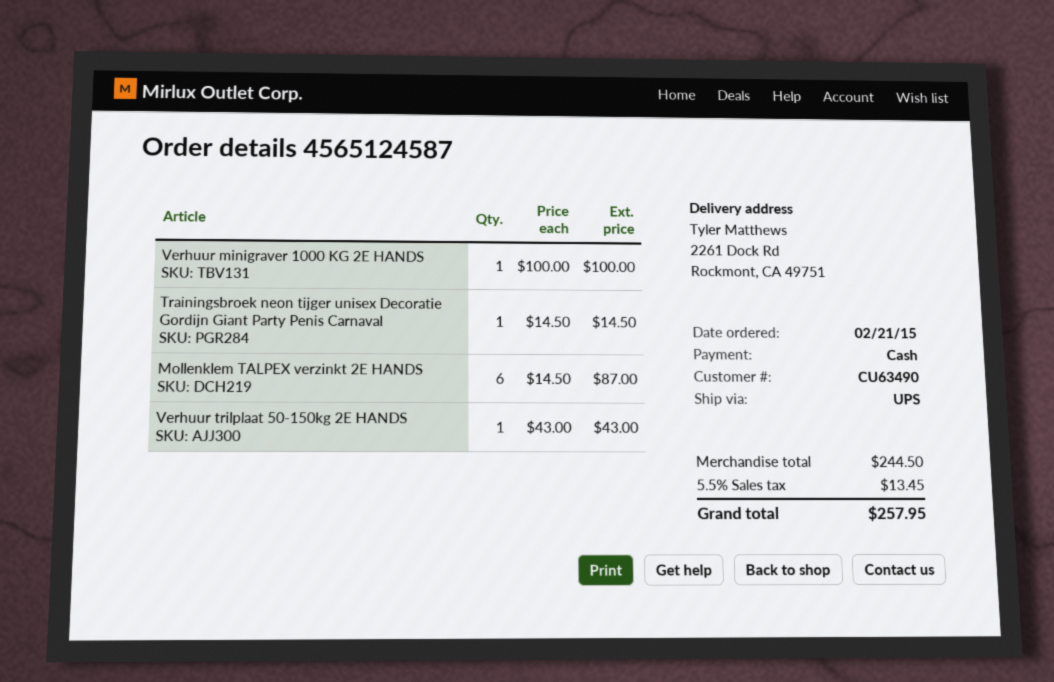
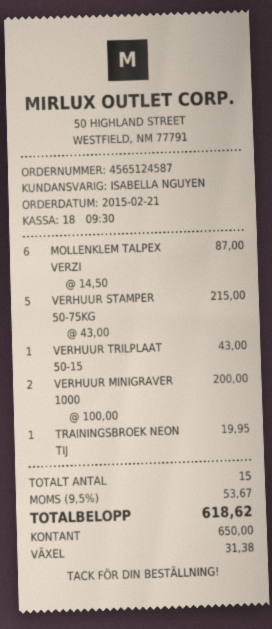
Verhuur minigraver 1000 KG 2E HANDS: 1 x 100.00 = 100.00 -> 2 x 100.00 = 200.00
Trainingsbroek neon tijger unisex Decoratie Gordijn Giant Party Penis Carnaval: 1 x 14.50 = 14.50 -> 1 x 19.95 = 19.95
VERHUUR STAMPER 50-75KG: none -> 5 x 43.00 = 215.00
tax: 5.5% = 13.45 -> 9.5% = 53.67
total: 257.95 -> 618.62

